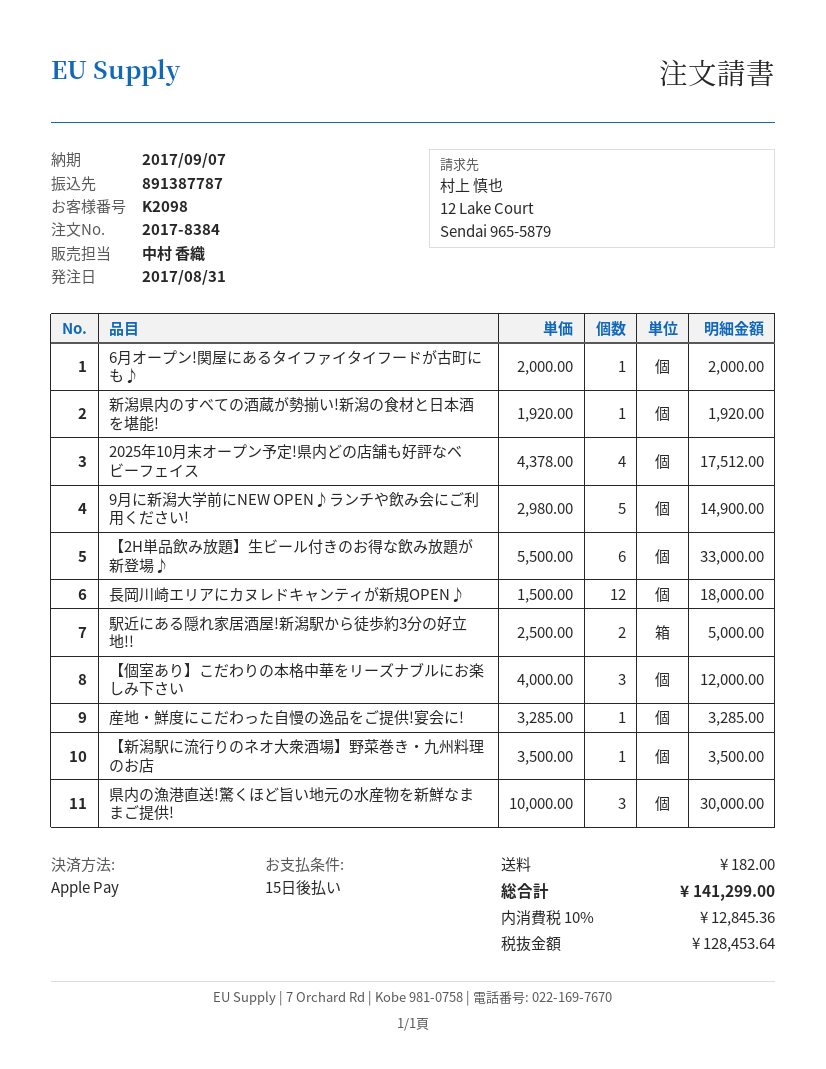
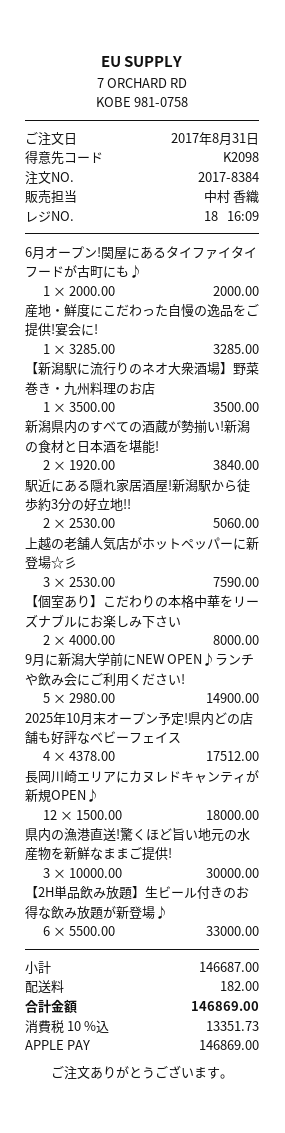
新潟県内のすべての酒蔵が勢揃い!新潟の食材と日本酒を堪能!: 1 x 1920.00 = 1920.00 -> 2 x 1920.00 = 3840.00
駅近にある隠れ家居酒屋!新潟駅から徒歩約3分の好立地!!: 2 x 2500.00 = 5000.00 -> 2 x 2530.00 = 5060.00
【個室あり】こだわりの本格中華をリーズナブルにお楽しみ下さい: 3 x 4000.00 = 12000.00 -> 2 x 4000.00 = 8000.00
上越の老舗人気店がホットペッパーに新登場☆彡: none -> 3 x 2530.00 = 7590.00
tax: 10% = 12845.36 -> 10% = 13351.73
total: 141299.00 -> 146869.00

